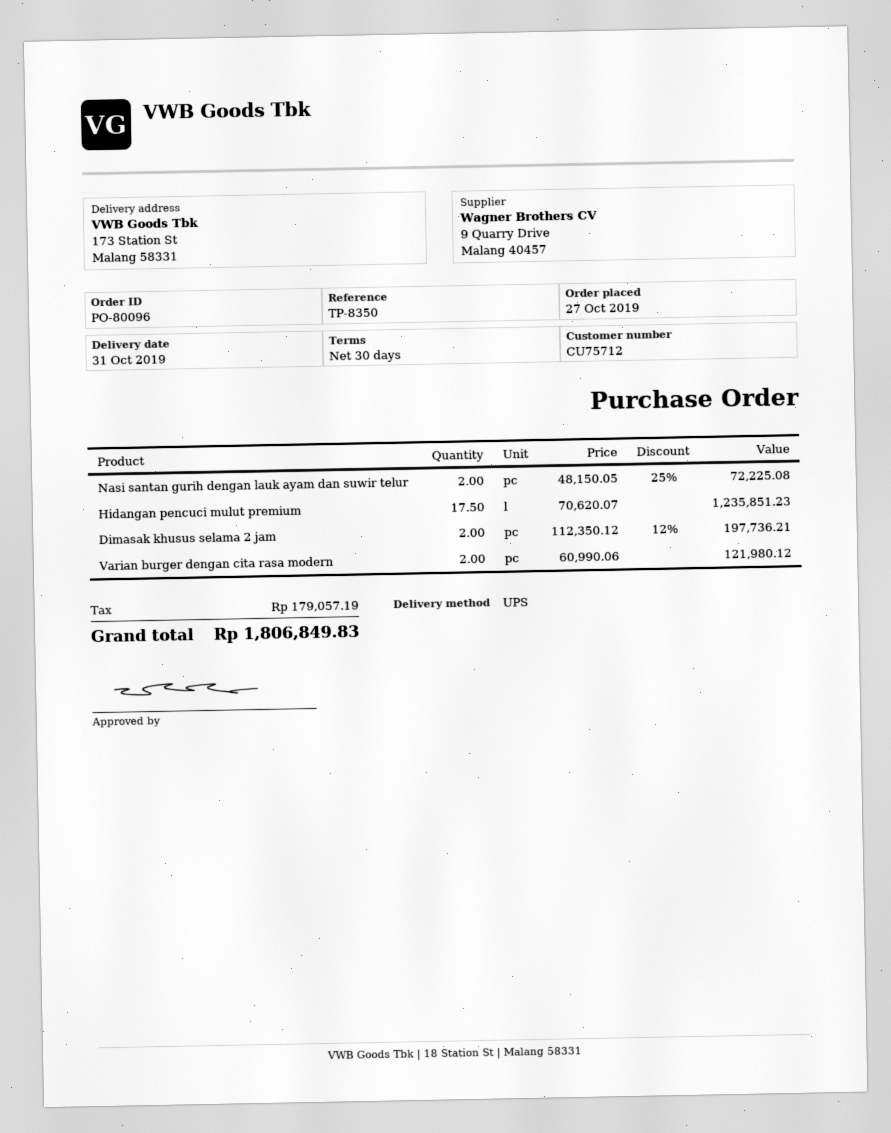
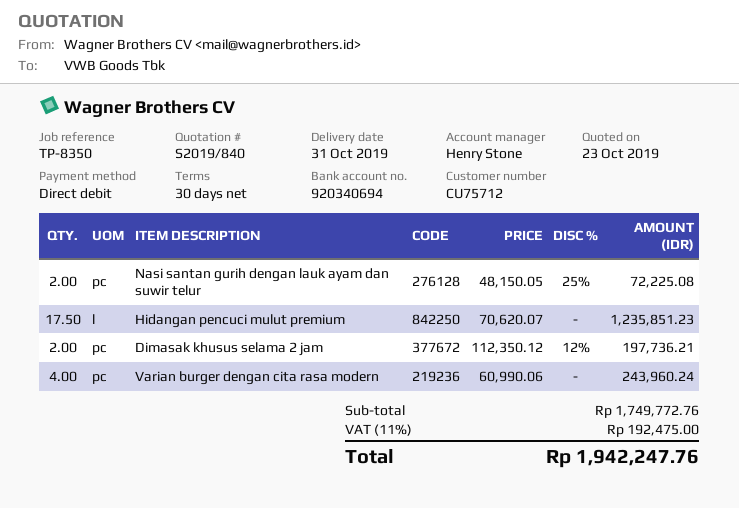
Varian burger dengan cita rasa modern: 2 x 60990.06 = 121980.12 -> 4 x 60990.06 = 243960.24
tax: 179057.19 -> 192475.00
total: 1806849.83 -> 1942247.76

